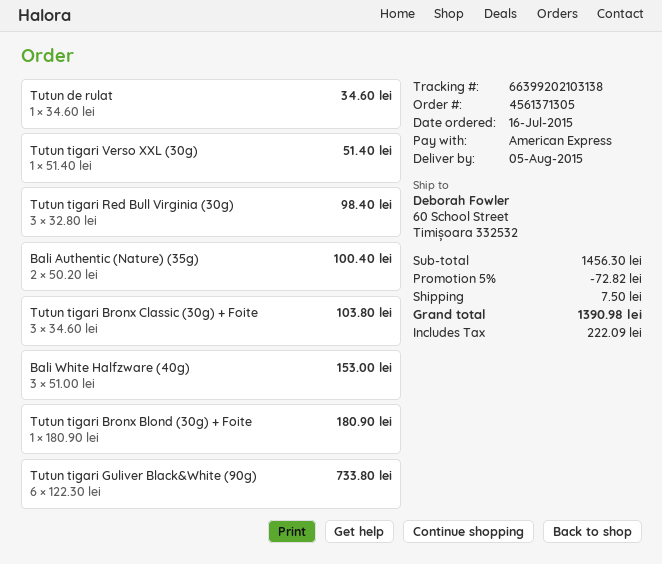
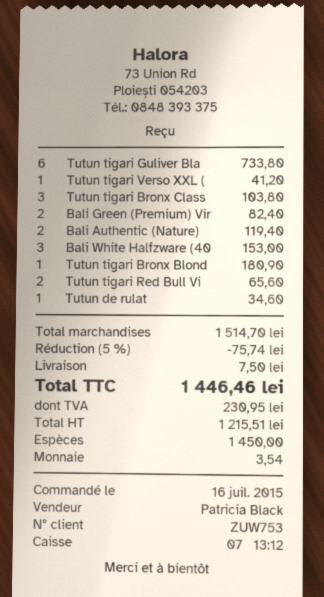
payment method: American Express -> cash
Tutun tigari Verso XXL (30g): 1 for 51.40 -> 1 for 41.20
Tutun tigari Red Bull Virginia (30g): 3 for 98.40 -> 2 for 65.60
Bali Authentic (Nature) (35g): 2 for 100.40 -> 2 for 119.40
Bali Green (Premium) Vir: none -> 2 for 82.40
subtotal: 1456.30 -> 1514.70
discount: 5% = 72.82 -> 5% = 75.74
tax: 222.09 -> 230.95
total: 1390.98 -> 1446.46

